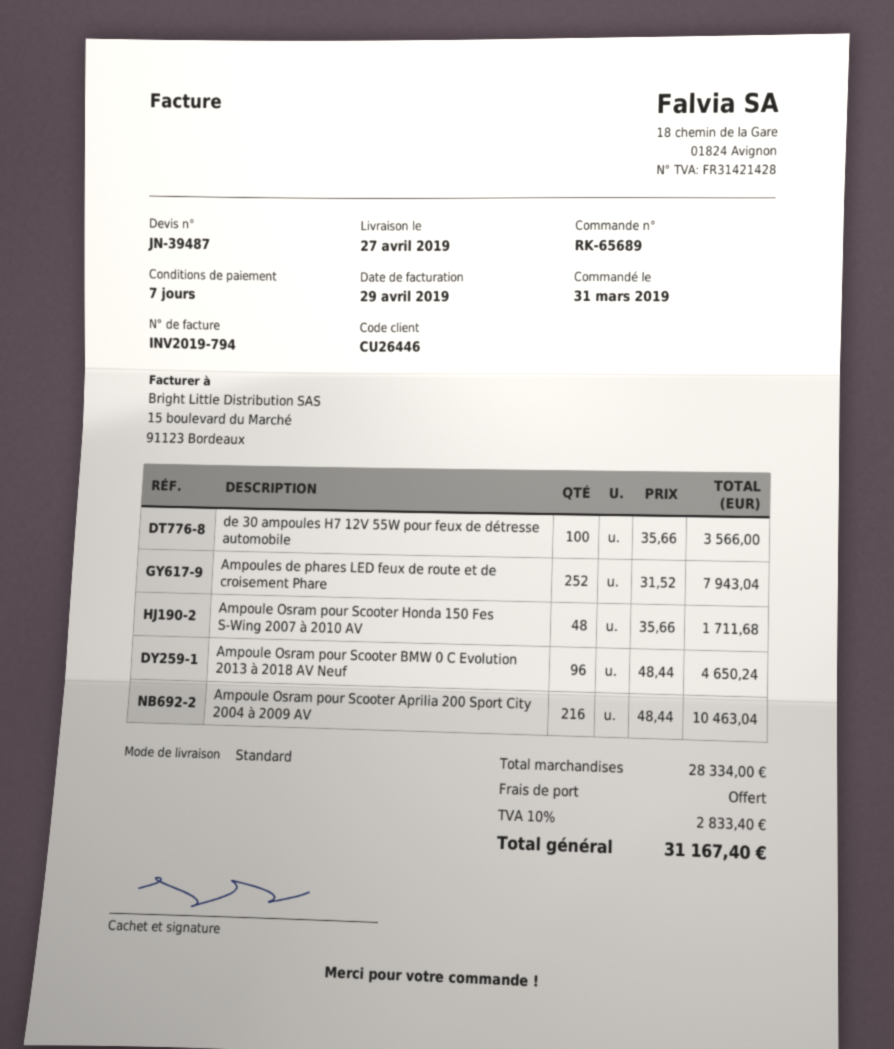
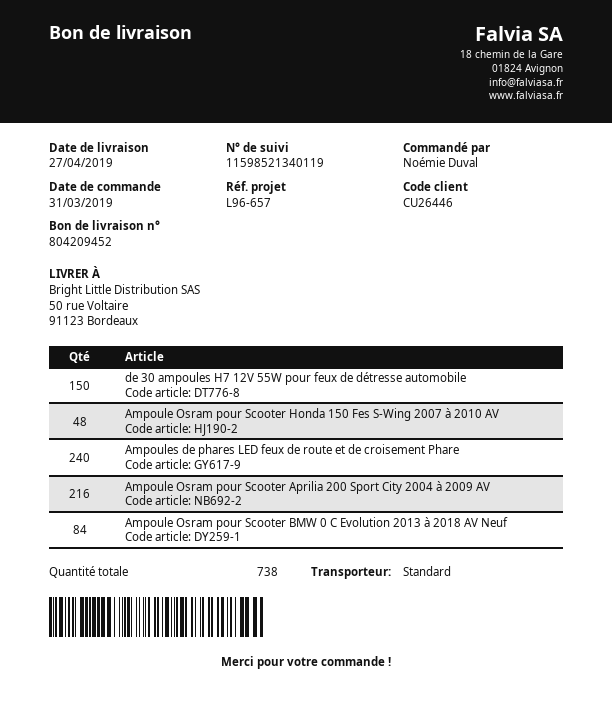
de 30 ampoules H7 12V 55W pour feux de détresse automobile: 100 -> 150
Ampoules de phares LED feux de route et de croisement Phare: 252 -> 240
Ampoule Osram pour Scooter BMW 0 C Evolution 2013 à 2018 AV Neuf: 96 -> 84

